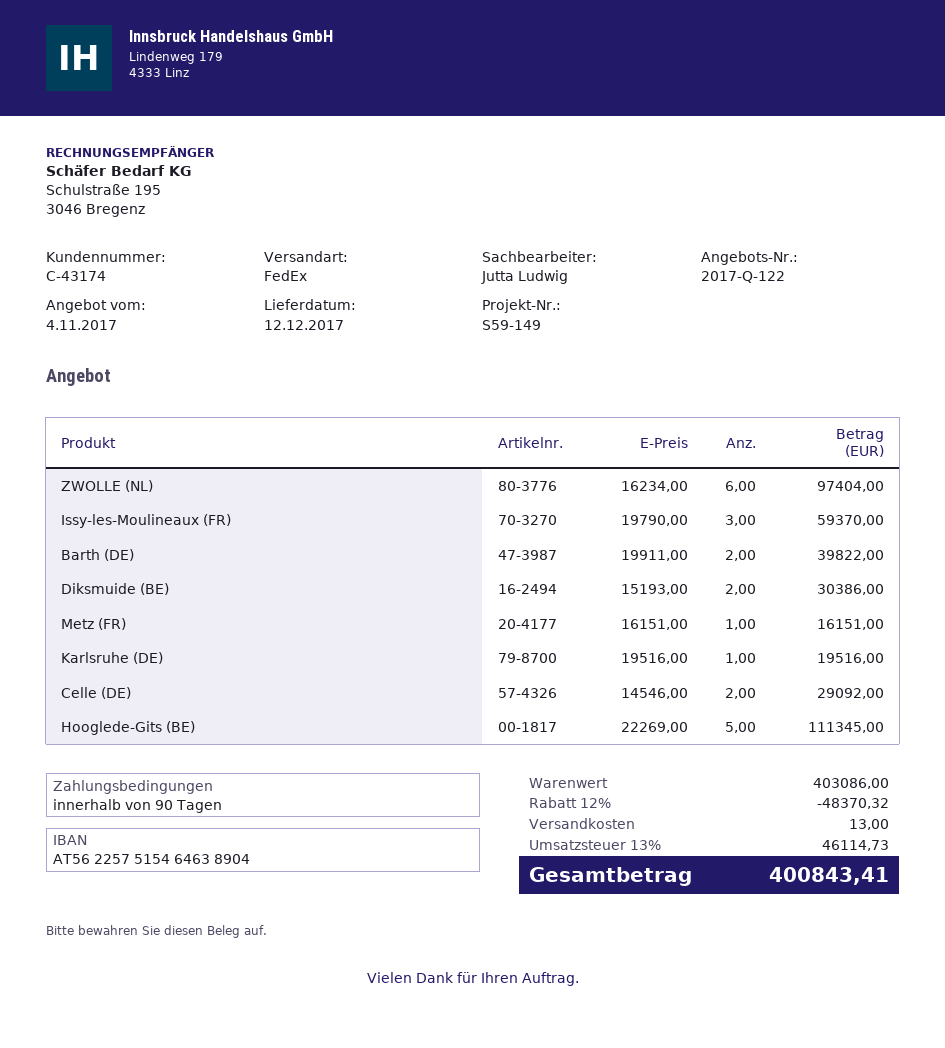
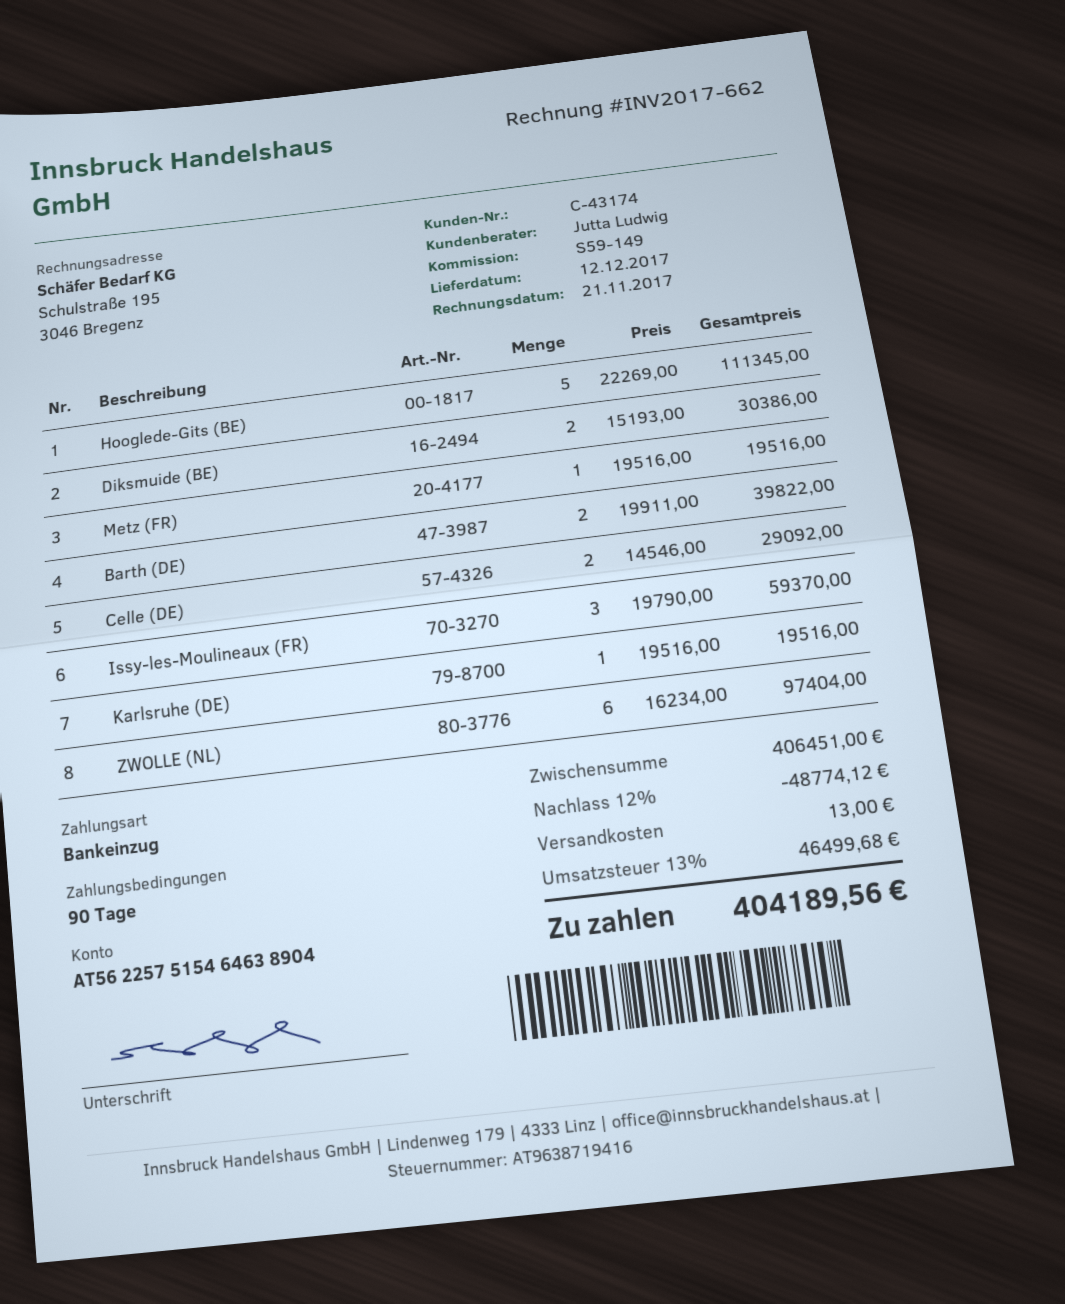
Metz (FR): 1 x 16151.00 = 16151.00 -> 1 x 19516.00 = 19516.00
subtotal: 403086.00 -> 406451.00
discount: 12% = 48370.32 -> 12% = 48774.12
tax: 13% = 46114.73 -> 13% = 46499.68
total: 400843.41 -> 404189.56

